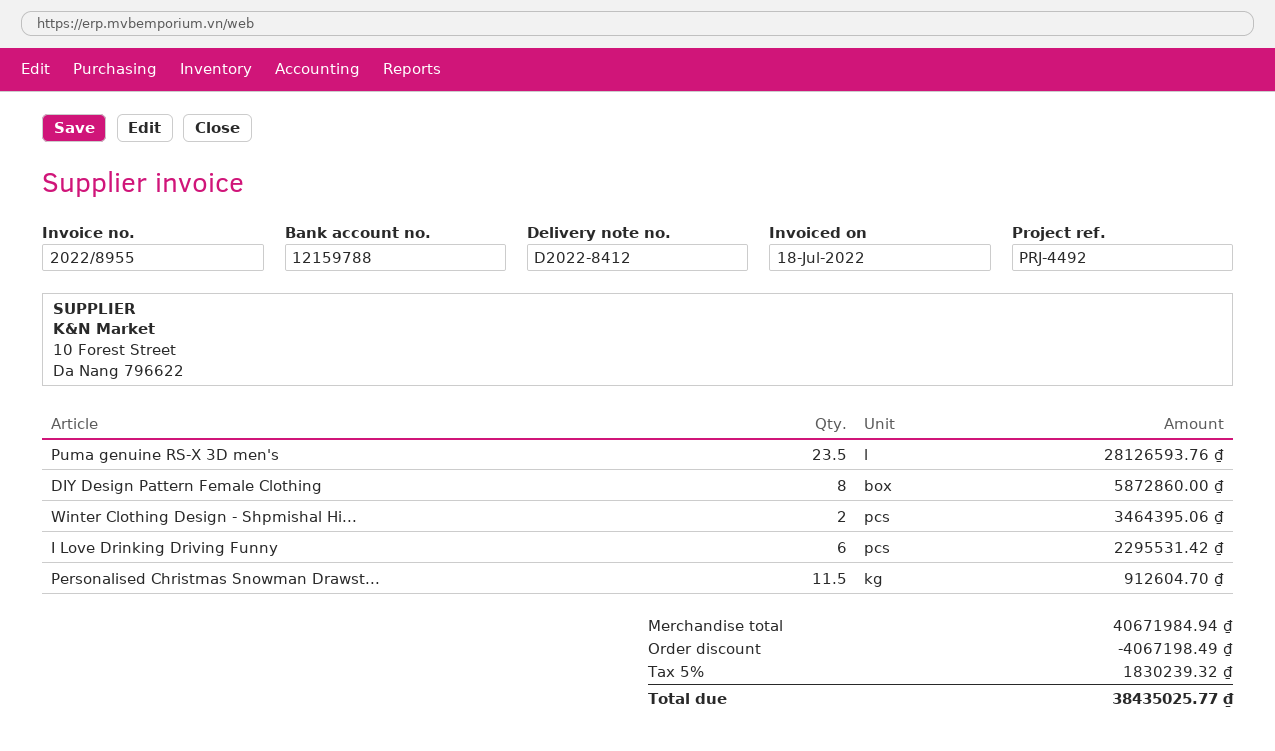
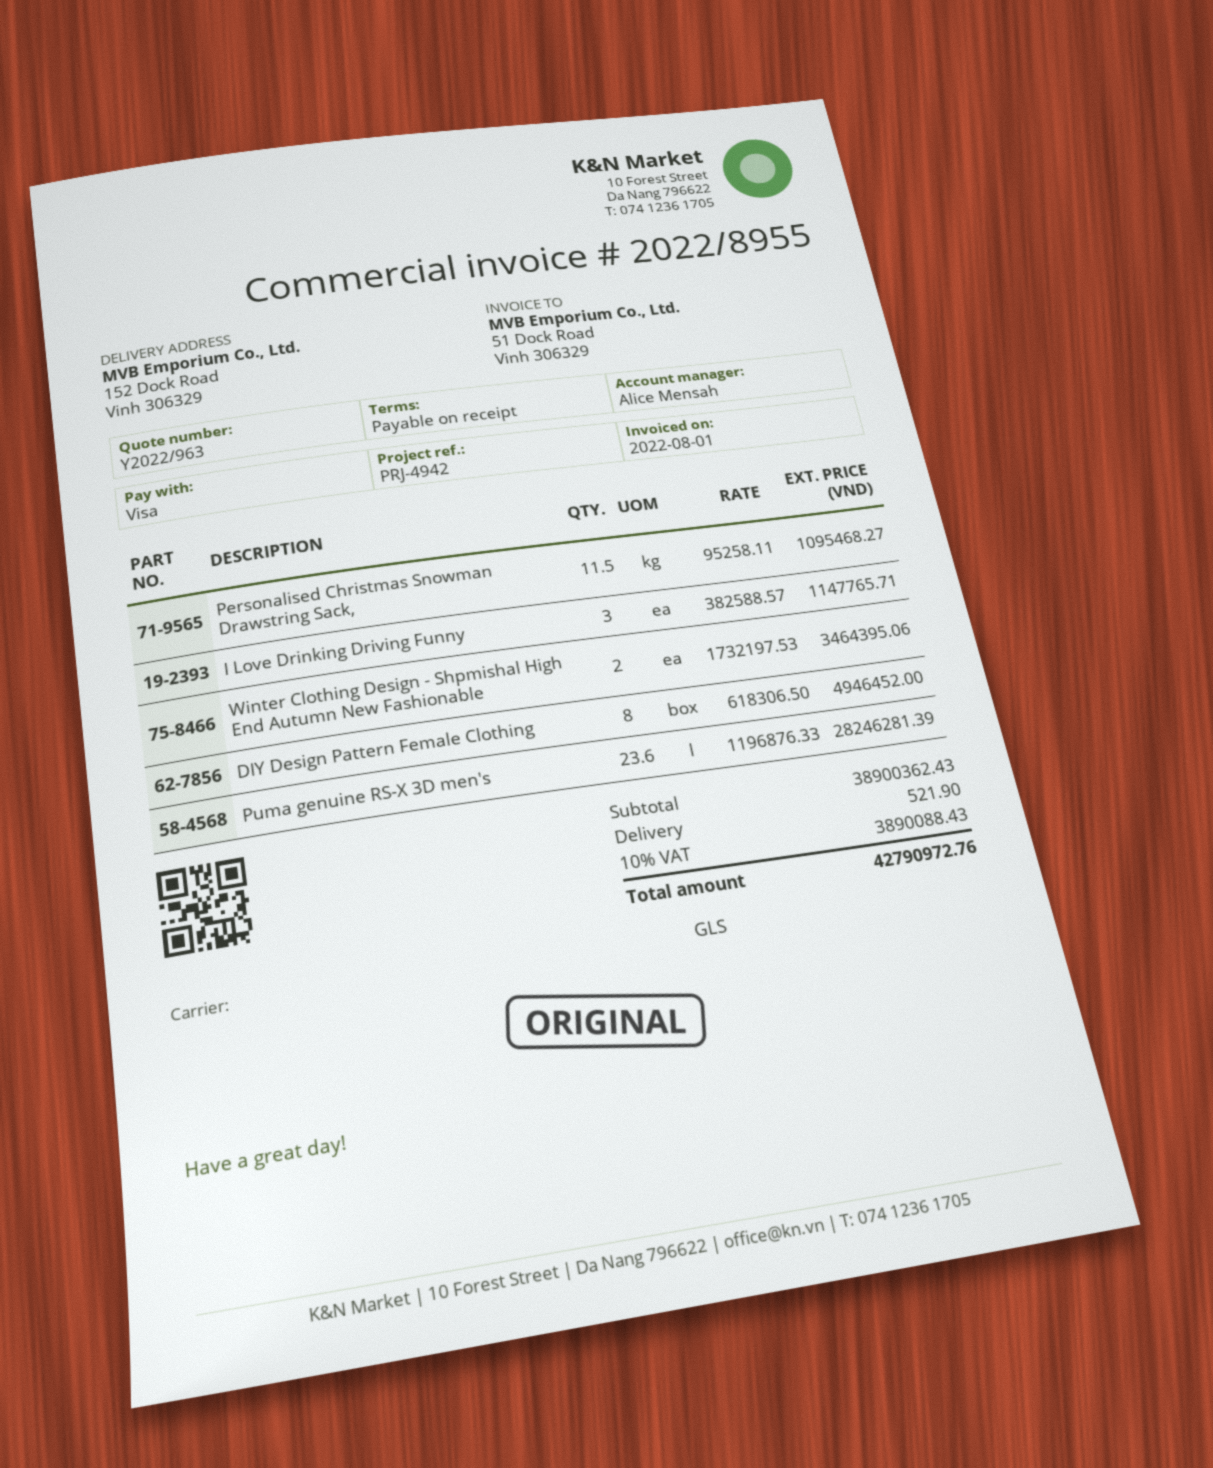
invoice date: 2022-07-18 -> 2022-08-01
reference: PRJ-4492 -> PRJ-4942
Puma genuine RS-X 3D men's: 23.5 for 28126593.76 -> 23.6 for 28246281.39
DIY Design Pattern Female Clothing: 8 for 5872860.00 -> 8 for 4946452.00
I Love Drinking Driving Funny: 6 for 2295531.42 -> 3 for 1147765.71
Personalised Christmas Snowman Drawst...: 11.5 for 912604.70 -> 11.5 for 1095468.27
subtotal: 40671984.94 -> 38900362.43
discount: 4067198.49 -> none
shipping: none -> 521.90
tax: 5% = 1830239.32 -> 10% = 3890088.43
total: 38435025.77 -> 42790972.76

